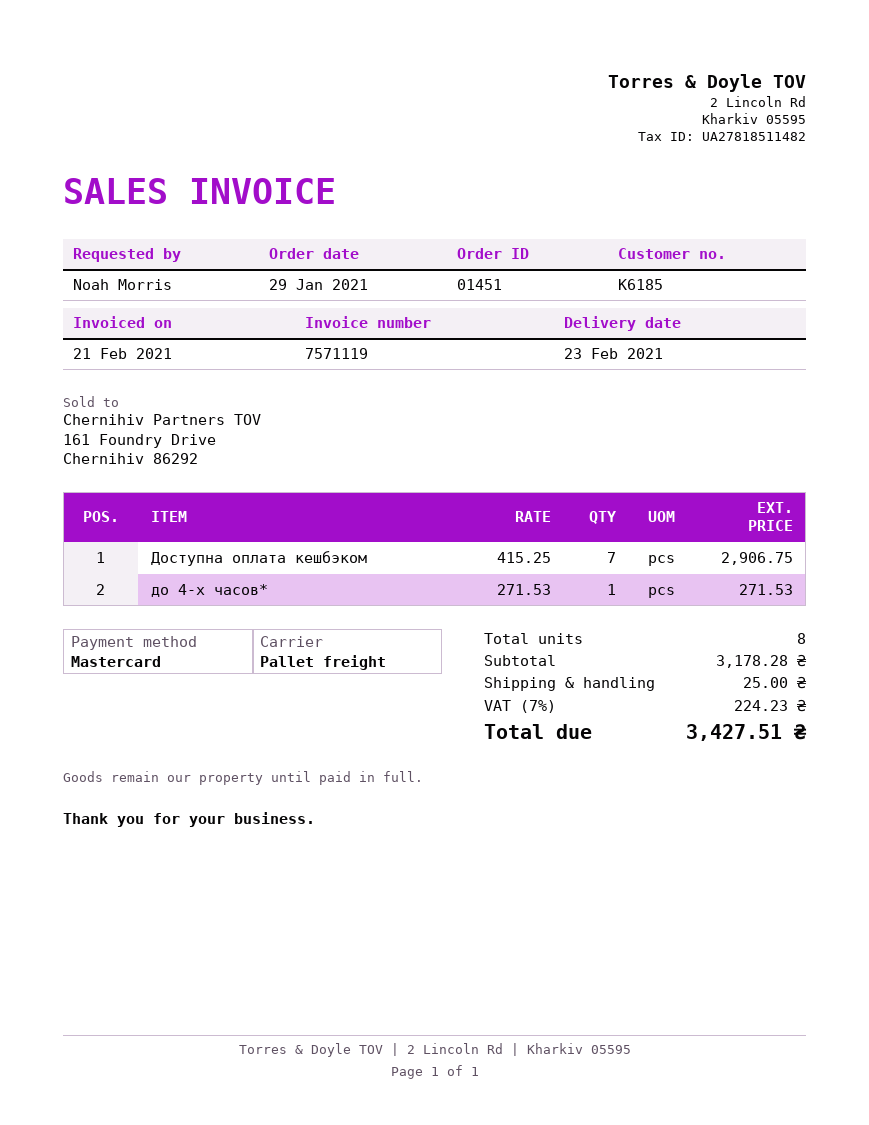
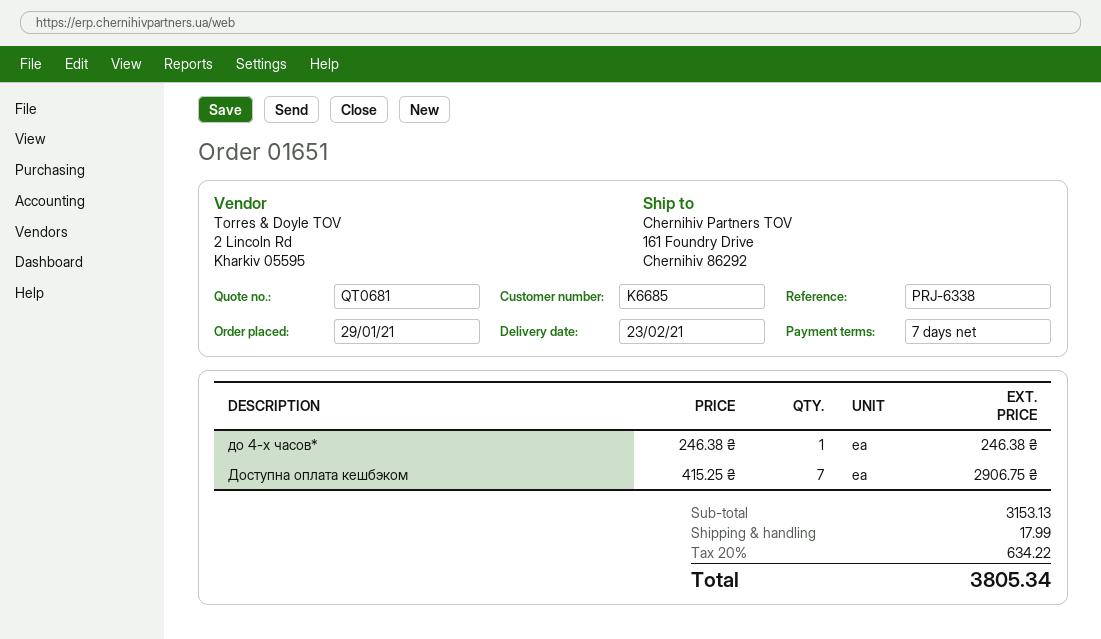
order number: 01451 -> 01651
customer number: K6185 -> K6685
до 4-х часов*: 1 x 271.53 = 271.53 -> 1 x 246.38 = 246.38
subtotal: 3178.28 -> 3153.13
shipping: 25.00 -> 17.99
tax: 7% = 224.23 -> 20% = 634.22
total: 3427.51 -> 3805.34

